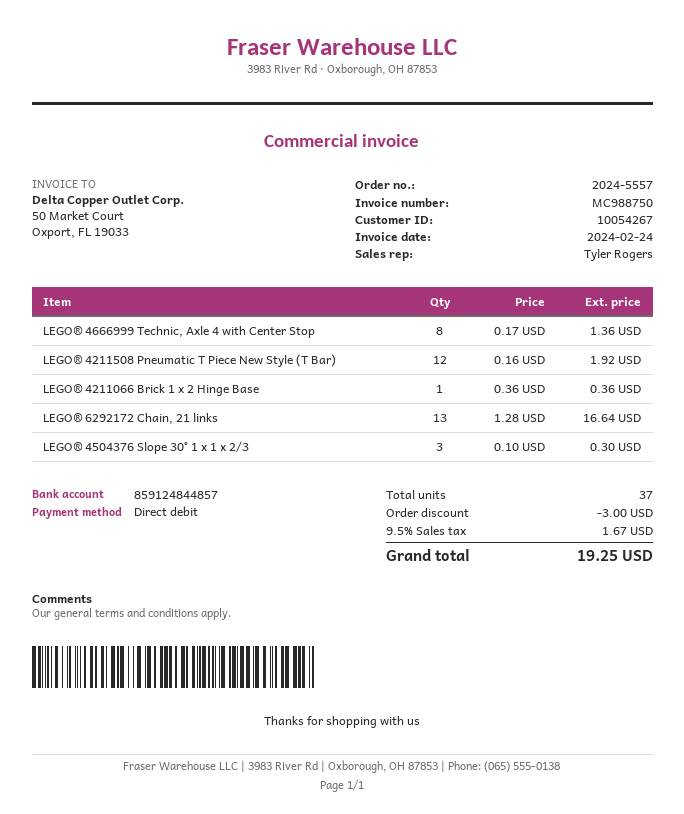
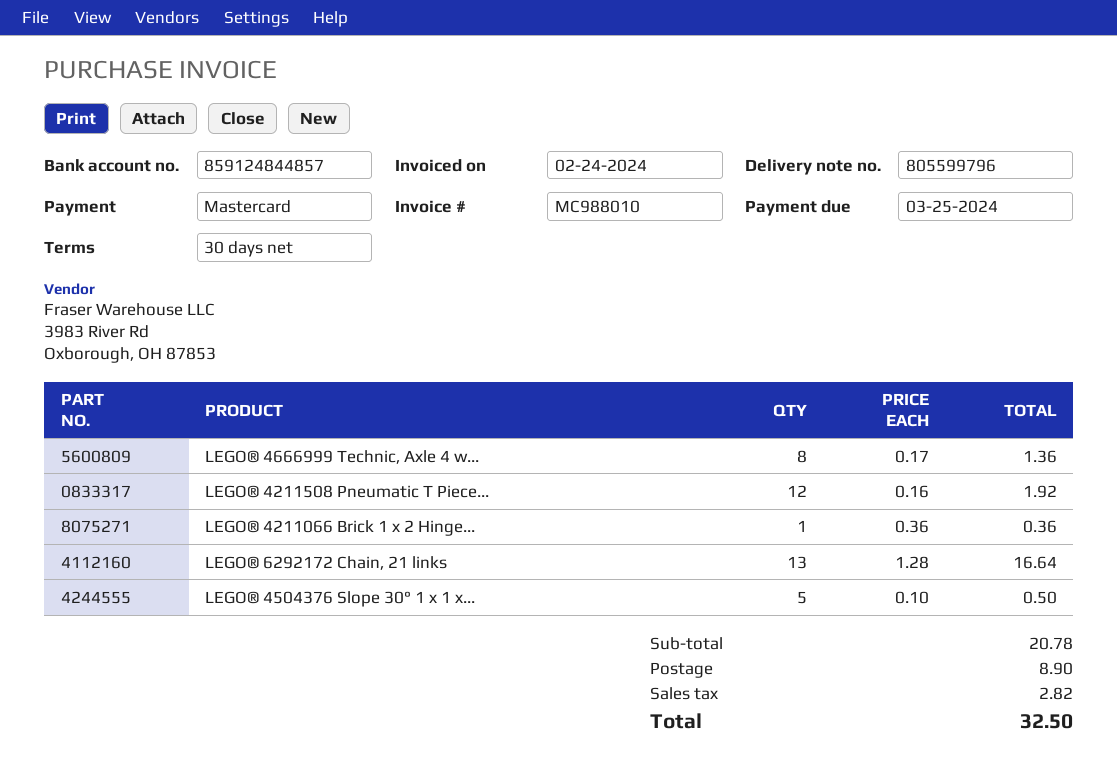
invoice number: MC988750 -> MC988010
payment method: direct debit -> Mastercard
LEGO® 4504376 Slope 30° 1 x 1 x 2/3: 3 x 0.10 = 0.30 -> 5 x 0.10 = 0.50
discount: 3.00 -> none
shipping: none -> 8.90
tax: 1.67 -> 2.82
total: 19.25 -> 32.50

